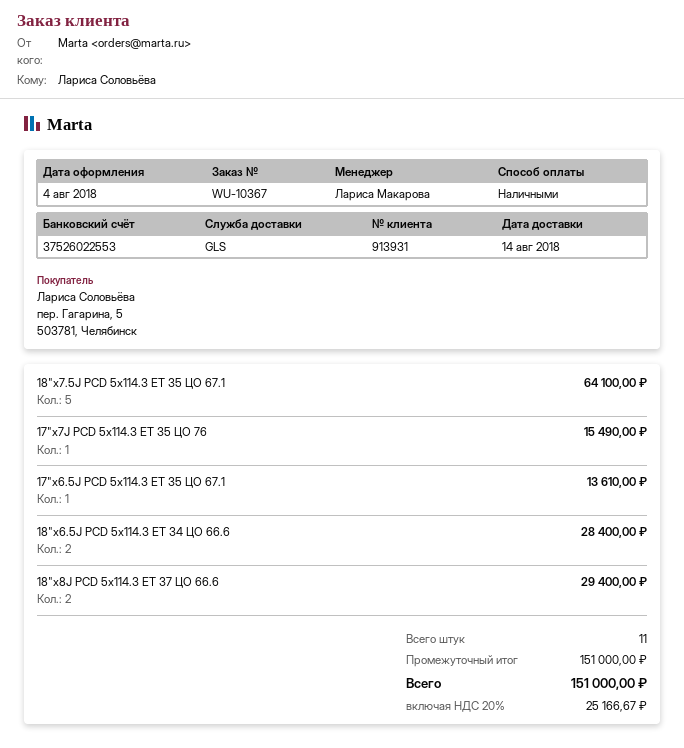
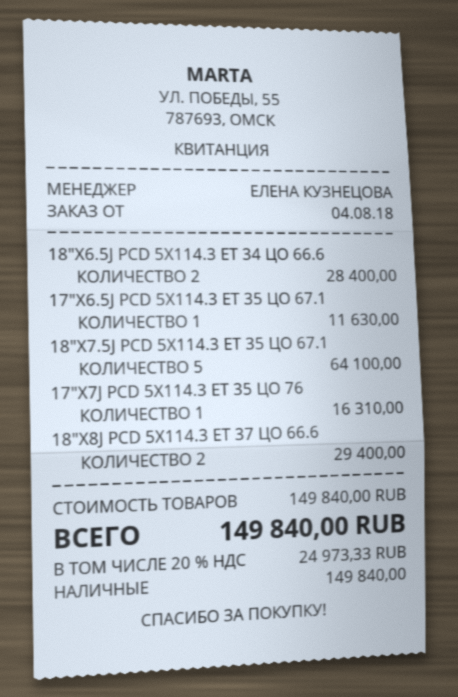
sales rep: Лариса Макарова -> ЕЛЕНА КУЗНЕЦОВА
17"x7J PCD 5x114.3 ЕТ 35 ЦО 76: 1 for 15490.00 -> 1 for 16310.00
17"x6.5J PCD 5x114.3 ЕТ 35 ЦО 67.1: 1 for 13610.00 -> 1 for 11630.00
subtotal: 151000.00 -> 149840.00
tax: 20% = 25166.67 -> 20% = 24973.33
total: 151000.00 -> 149840.00

